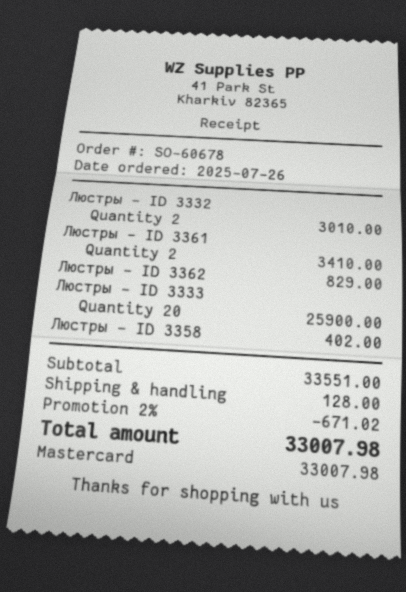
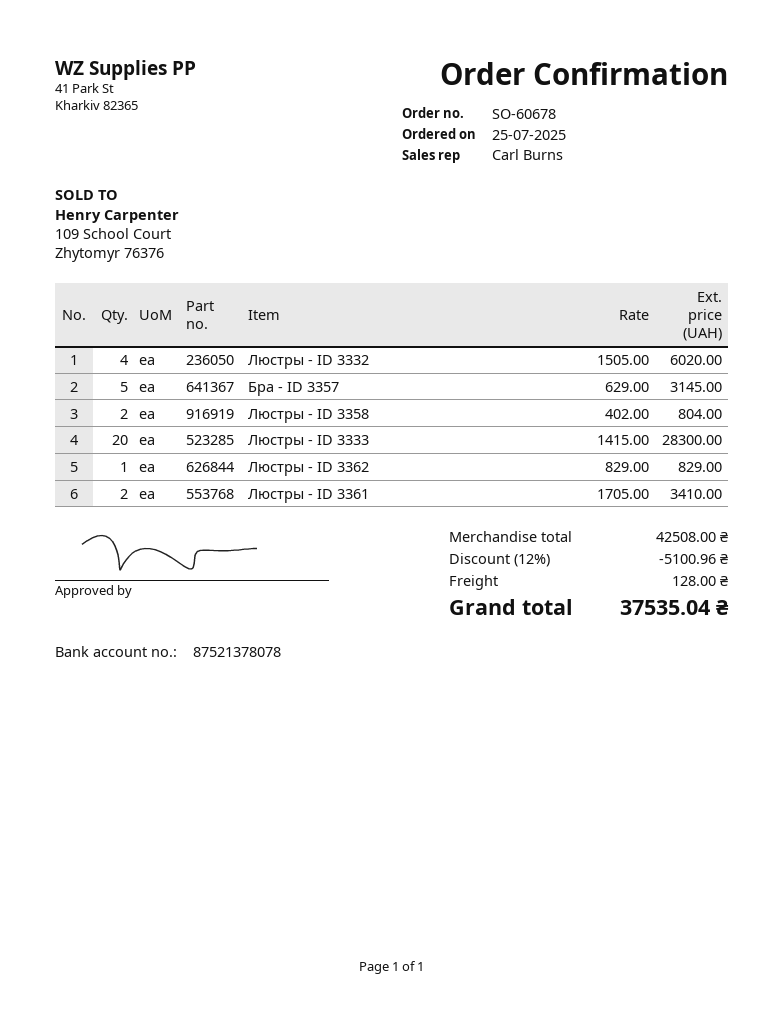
order date: 2025-07-26 -> 2025-07-25
Люстры - ID 3332: 2 for 3010.00 -> 4 for 6020.00
Люстры - ID 3333: 20 for 25900.00 -> 20 for 28300.00
Люстры - ID 3358: 1 for 402.00 -> 2 for 804.00
Бра - ID 3357: none -> 5 for 3145.00
subtotal: 33551.00 -> 42508.00
discount: 2% = 671.02 -> 12% = 5100.96
total: 33007.98 -> 37535.04

